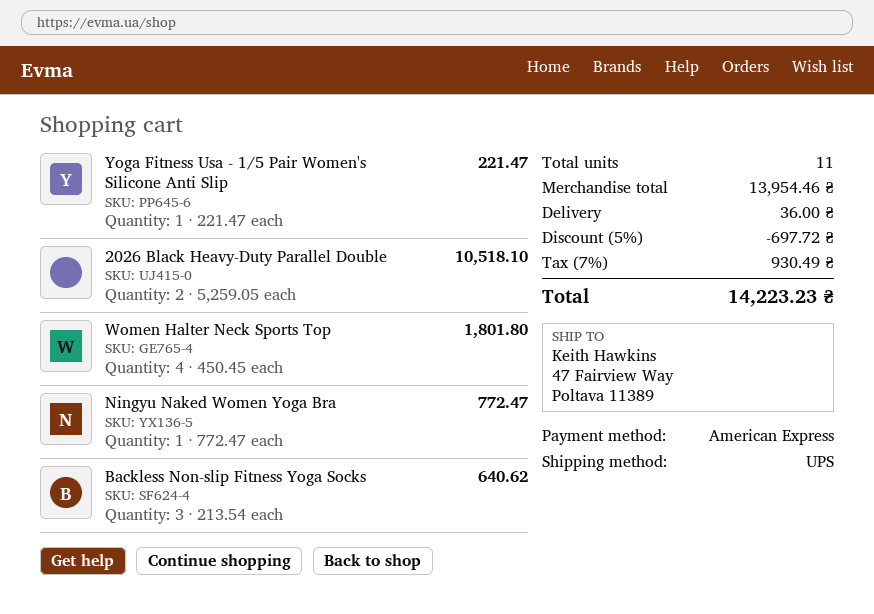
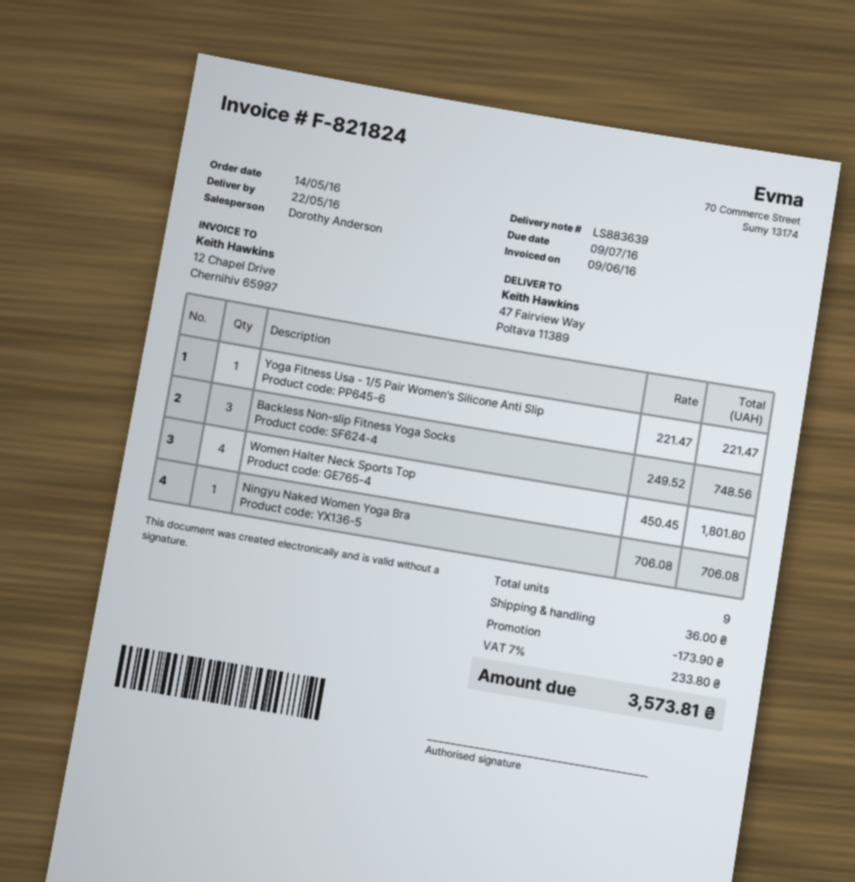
2026 Black Heavy-Duty Parallel Double: 2 x 5259.05 = 10518.10 -> none
Ningyu Naked Women Yoga Bra: 1 x 772.47 = 772.47 -> 1 x 706.08 = 706.08
Backless Non-slip Fitness Yoga Socks: 3 x 213.54 = 640.62 -> 3 x 249.52 = 748.56
total quantity: 11 -> 9
discount: 697.72 -> 173.90
tax: 7% = 930.49 -> 7% = 233.80
total: 14223.23 -> 3573.81

